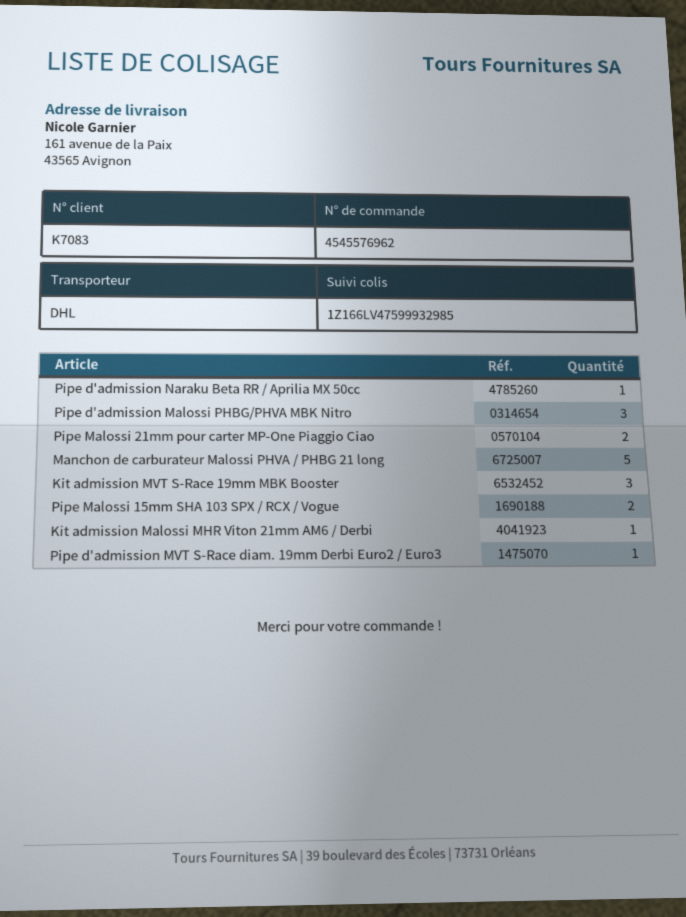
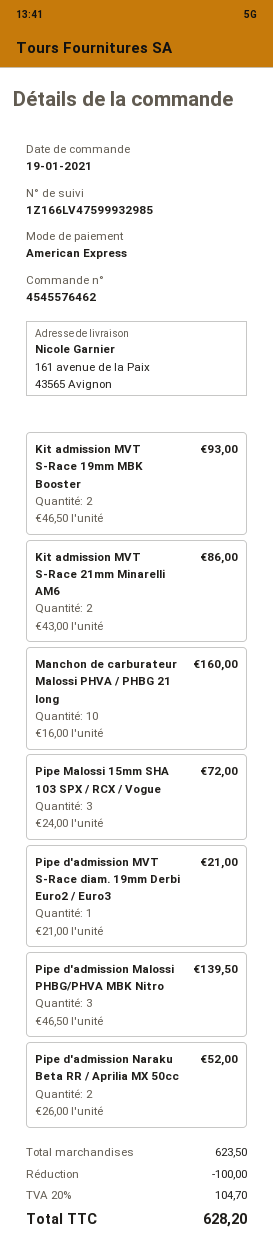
order number: 4545576962 -> 4545576462
Pipe d'admission Naraku Beta RR / Aprilia MX 50cc: 1 -> 2
Pipe Malossi 21mm pour carter MP-One Piaggio Ciao: 2 -> none
Manchon de carburateur Malossi PHVA / PHBG 21 long: 5 -> 10
Kit admission MVT S-Race 19mm MBK Booster: 3 -> 2
Pipe Malossi 15mm SHA 103 SPX / RCX / Vogue: 2 -> 3
Kit admission Malossi MHR Viton 21mm AM6 / Derbi: 1 -> none
Kit admission MVT S-Race 21mm Minarelli AM6: none -> 2

